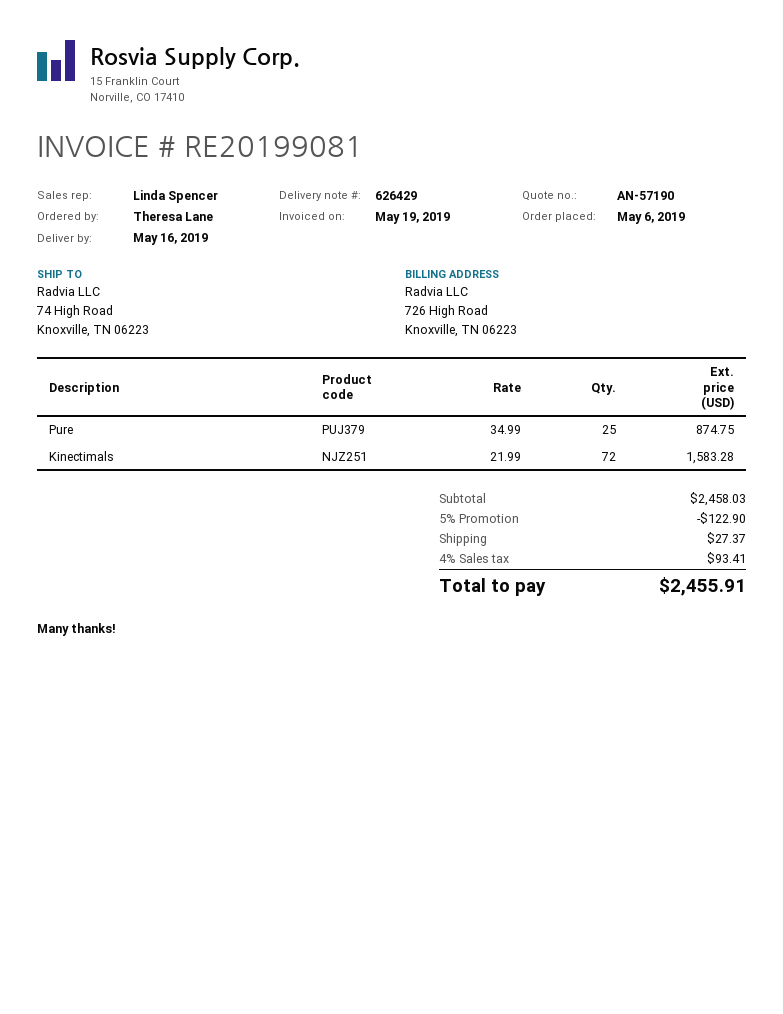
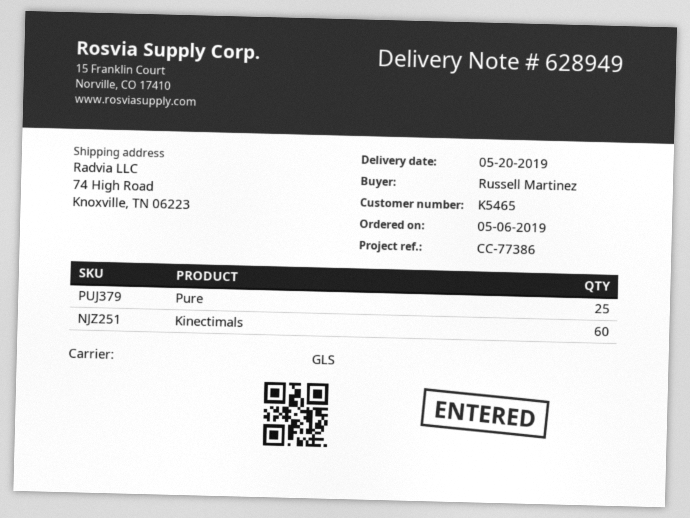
delivery note number: 626429 -> 628949
delivery date: 2019-05-16 -> 2019-05-20
ordered by: Theresa Lane -> Russell Martinez
Kinectimals: 72 -> 60

